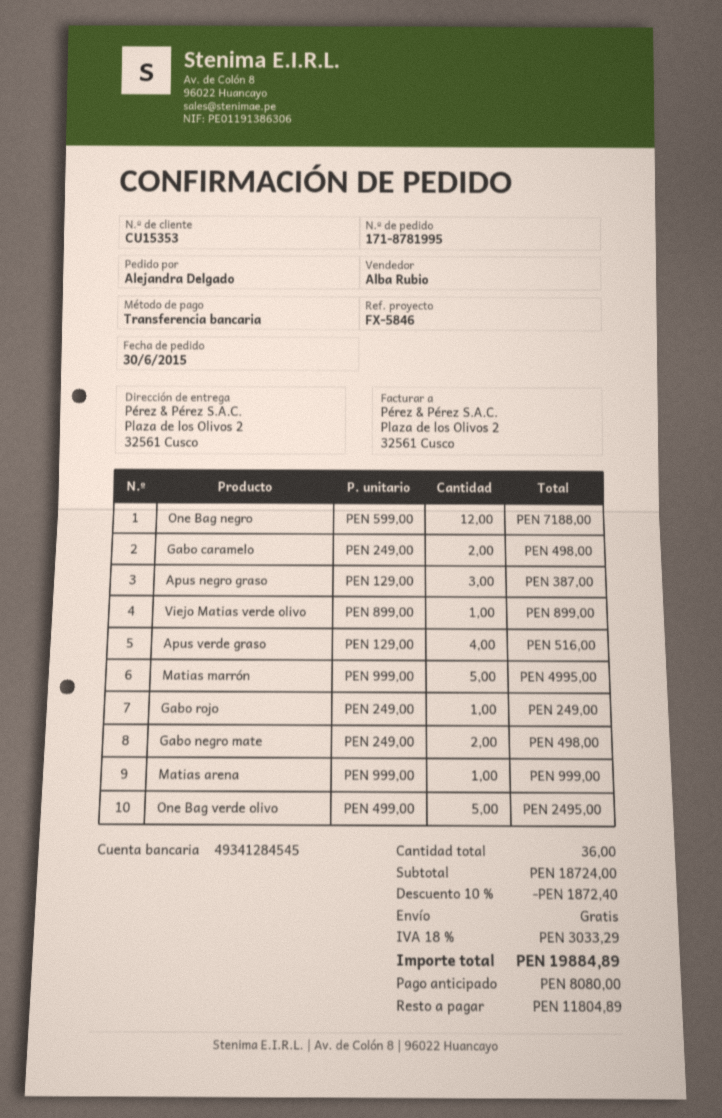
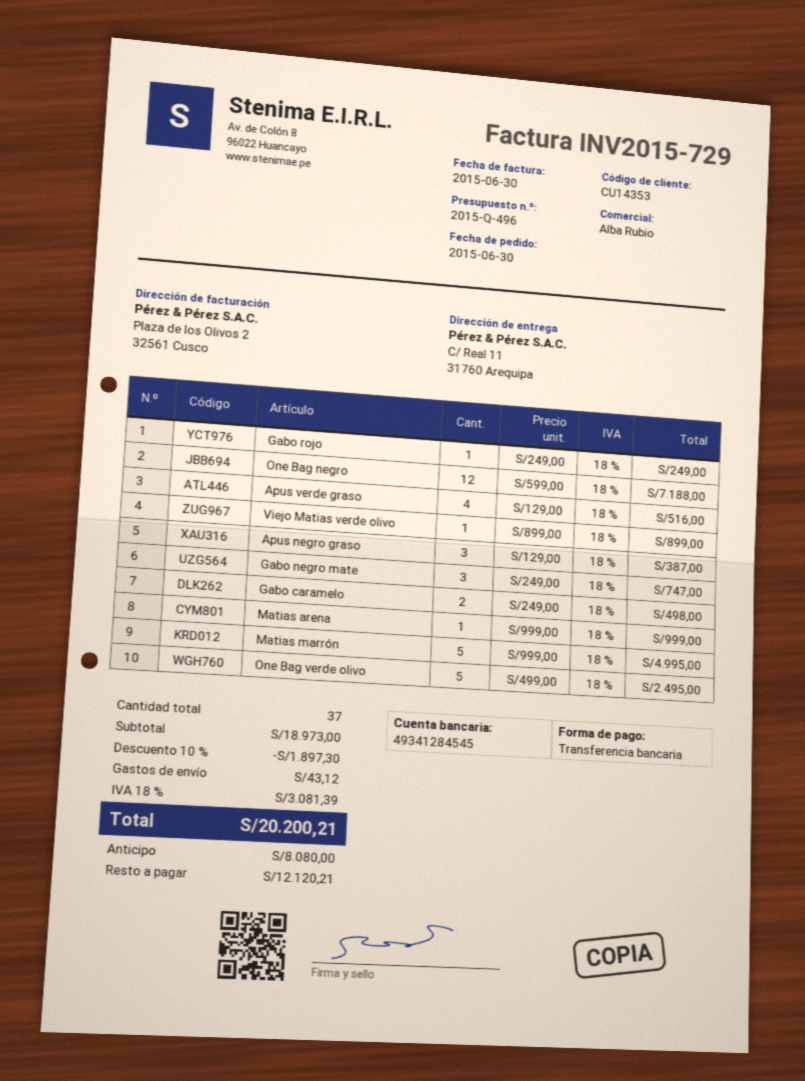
customer number: CU15353 -> CU14353
ship to: Plaza de los Olivos 2, 32561 Cusco -> C/ Real 11, 31760 Arequipa
Gabo negro mate: 2 x 249.00 = 498.00 -> 3 x 249.00 = 747.00
total quantity: 36 -> 37
subtotal: 18724.00 -> 18973.00
discount: 10% = 1872.40 -> 10% = 1897.30
shipping: 0.00 -> 43.12
tax: 18% = 3033.29 -> 18% = 3081.39
total: 19884.89 -> 20200.21
balance: 11804.89 -> 12120.21

